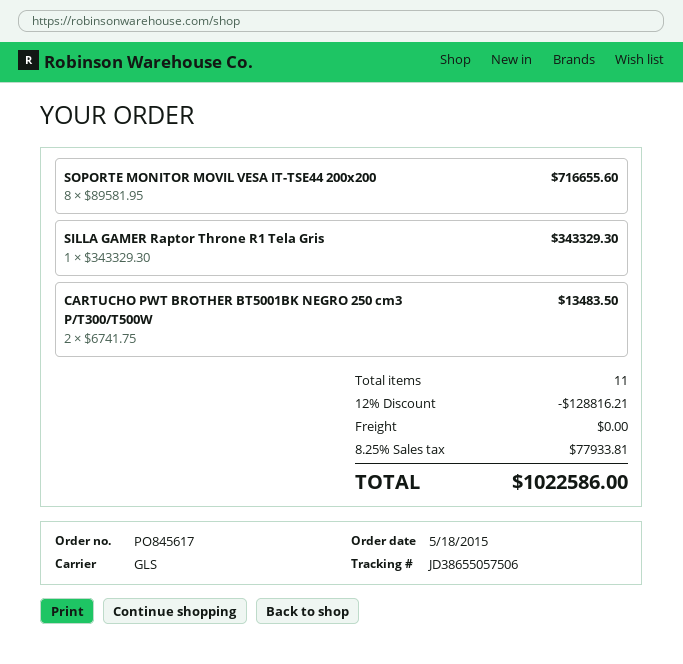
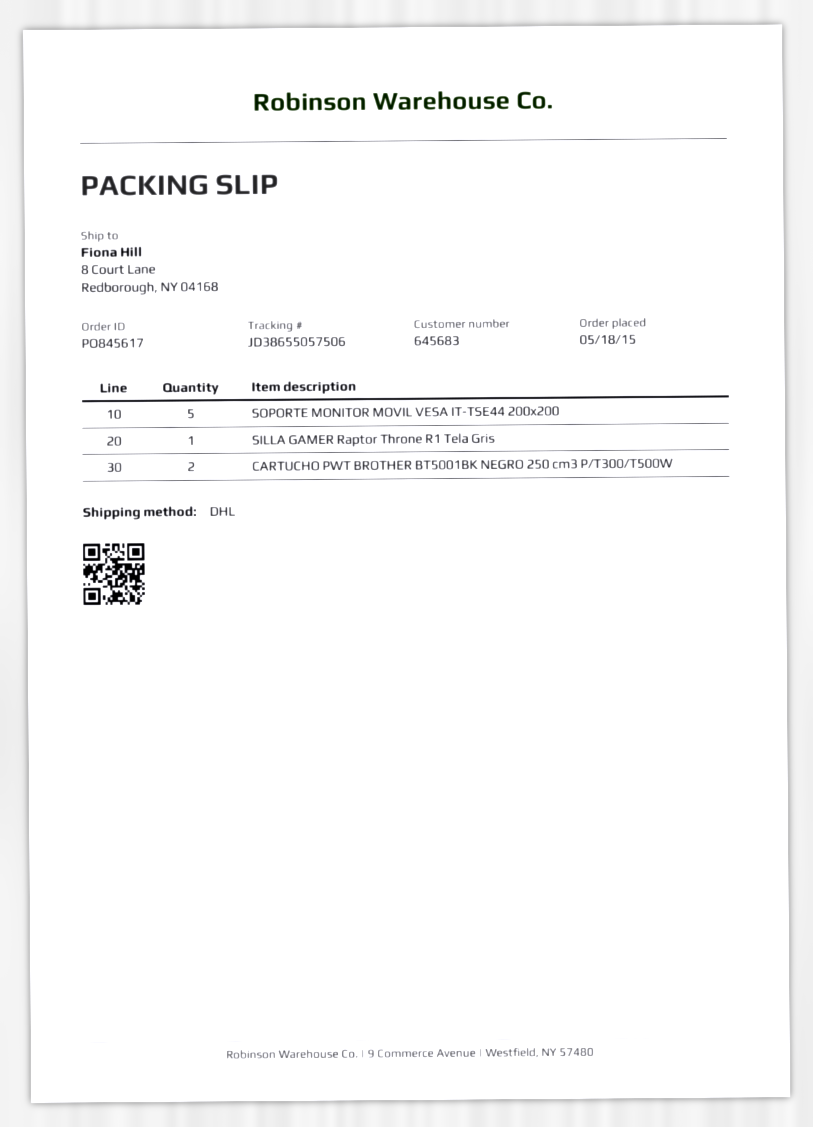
shipping method: GLS -> DHL
SOPORTE MONITOR MOVIL VESA IT-TSE44 200x200: 8 -> 5

